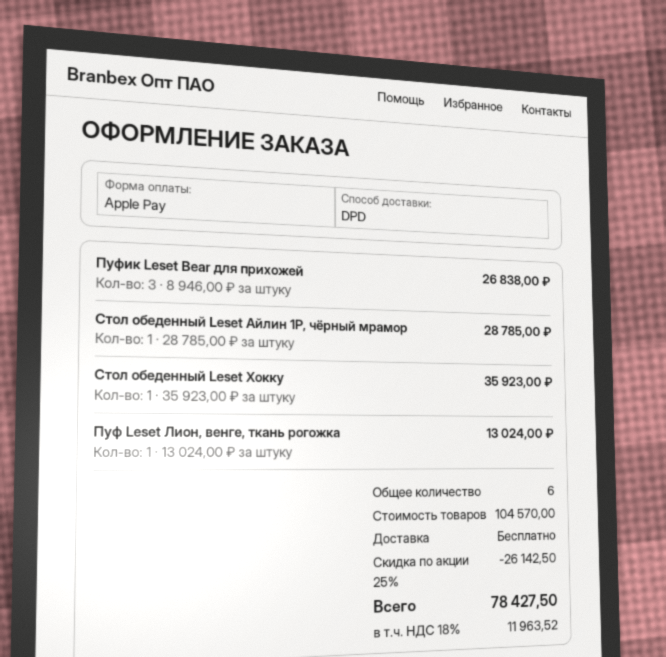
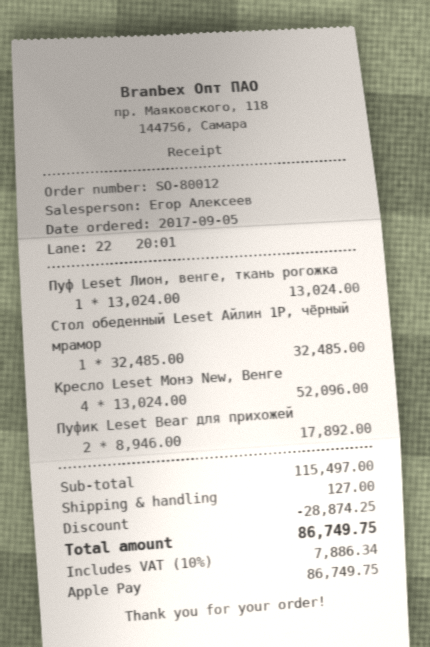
Пуфик Leset Bear для прихожей: 3 x 8946.00 = 26838.00 -> 2 x 8946.00 = 17892.00
Стол обеденный Leset Айлин 1Р, чёрный мрамор: 1 x 28785.00 = 28785.00 -> 1 x 32485.00 = 32485.00
Стол обеденный Leset Хокку: 1 x 35923.00 = 35923.00 -> none
Кресло Leset Монэ New, Венге: none -> 4 x 13024.00 = 52096.00
subtotal: 104570.00 -> 115497.00
discount: 26142.50 -> 28874.25
shipping: 0.00 -> 127.00
tax: 18% = 11963.52 -> 10% = 7886.34
total: 78427.50 -> 86749.75

